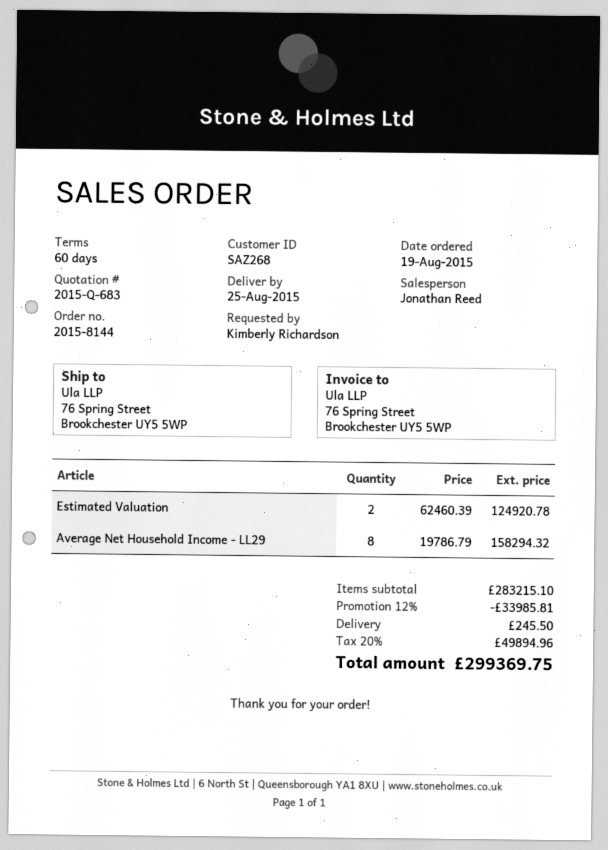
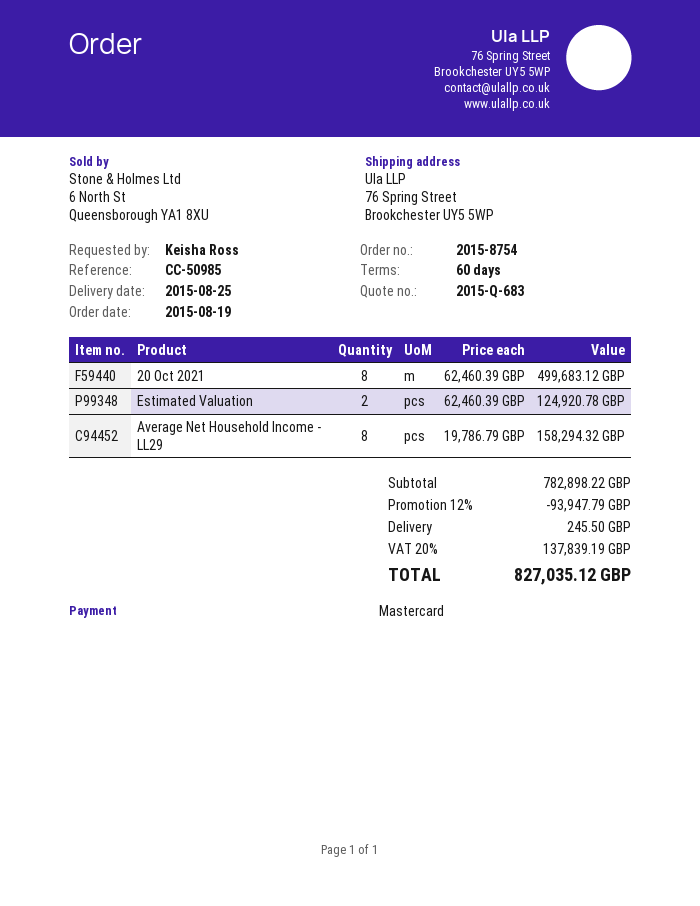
order number: 2015-8144 -> 2015-8754
ordered by: Kimberly Richardson -> Keisha Ross
20 Oct 2021: none -> 8 x 62460.39 = 499683.12
subtotal: 283215.10 -> 782898.22
discount: 12% = 33985.81 -> 12% = 93947.79
tax: 20% = 49894.96 -> 20% = 137839.19
total: 299369.75 -> 827035.12

